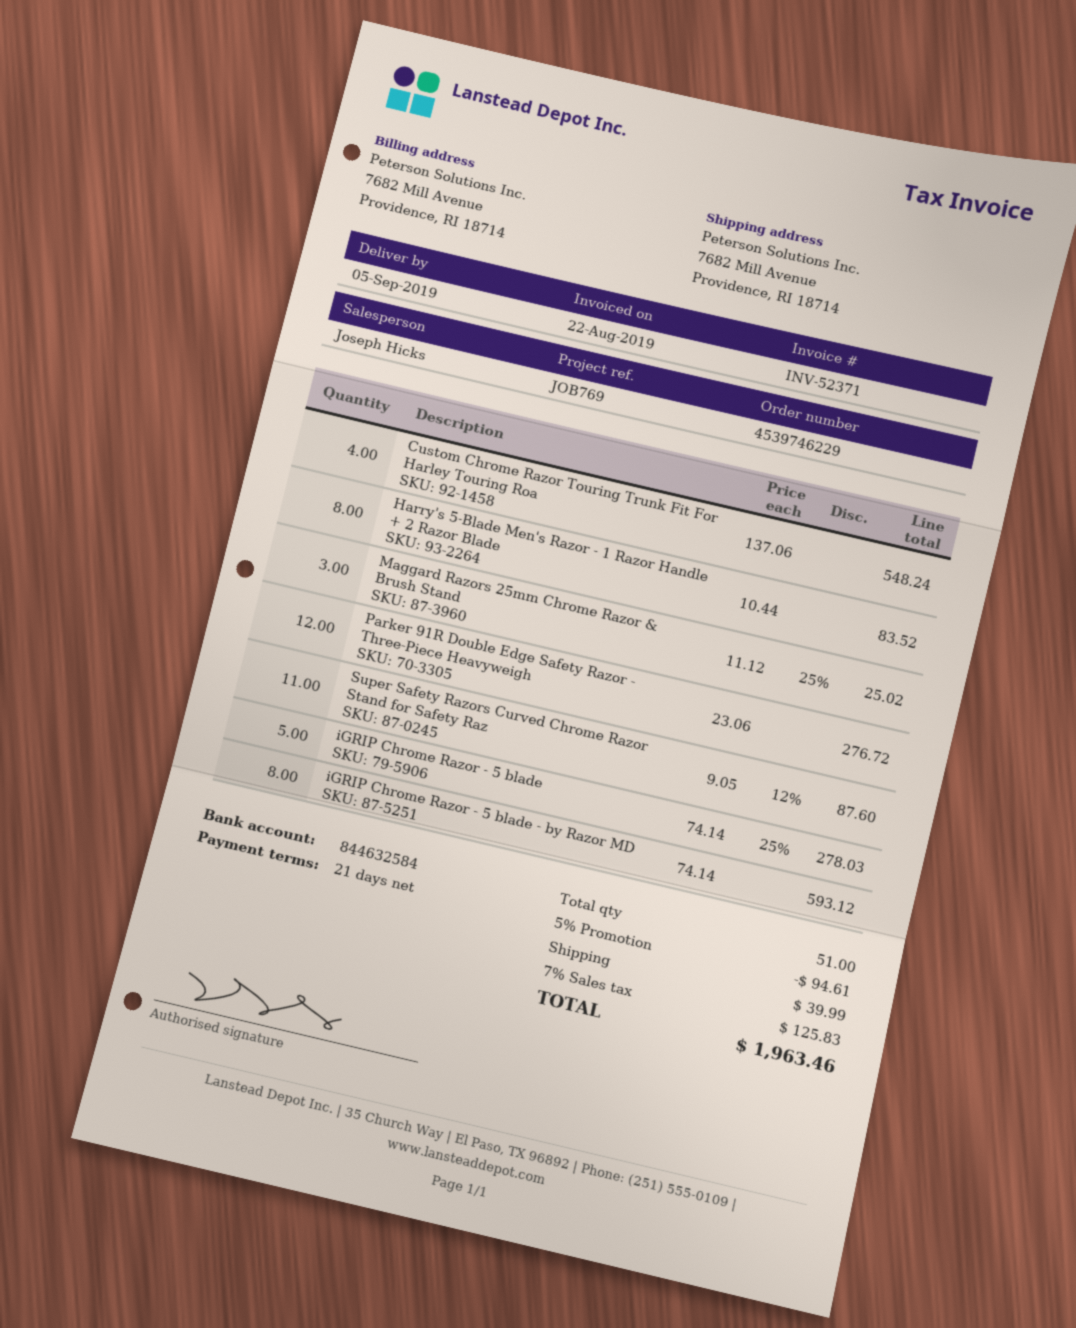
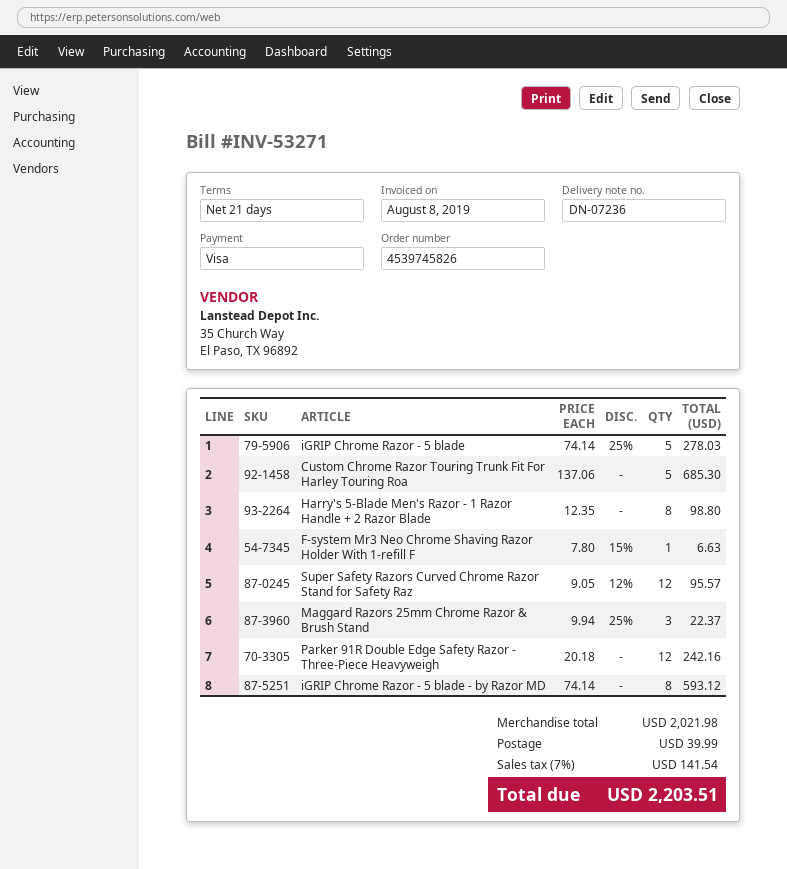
order number: 4539746229 -> 4539745826
invoice number: INV-52371 -> INV-53271
invoice date: 2019-08-22 -> 2019-08-08
Custom Chrome Razor Touring Trunk Fit For Harley Touring Roa: 4 x 137.06 = 548.24 -> 5 x 137.06 = 685.30
Harry's 5-Blade Men's Razor - 1 Razor Handle + 2 Razor Blade: 8 x 10.44 = 83.52 -> 8 x 12.35 = 98.80
Maggard Razors 25mm Chrome Razor & Brush Stand: 3 x 11.12 - 25% = 25.02 -> 3 x 9.94 - 25% = 22.37
Parker 91R Double Edge Safety Razor - Three-Piece Heavyweigh: 12 x 23.06 = 276.72 -> 12 x 20.18 = 242.16
Super Safety Razors Curved Chrome Razor Stand for Safety Raz: 11 x 9.05 - 12% = 87.60 -> 12 x 9.05 - 12% = 95.57
F-system Mr3 Neo Chrome Shaving Razor Holder With 1-refill F: none -> 1 x 7.80 - 15% = 6.63
discount: 5% = 94.61 -> none
tax: 7% = 125.83 -> 7% = 141.54
total: 1963.46 -> 2203.51

